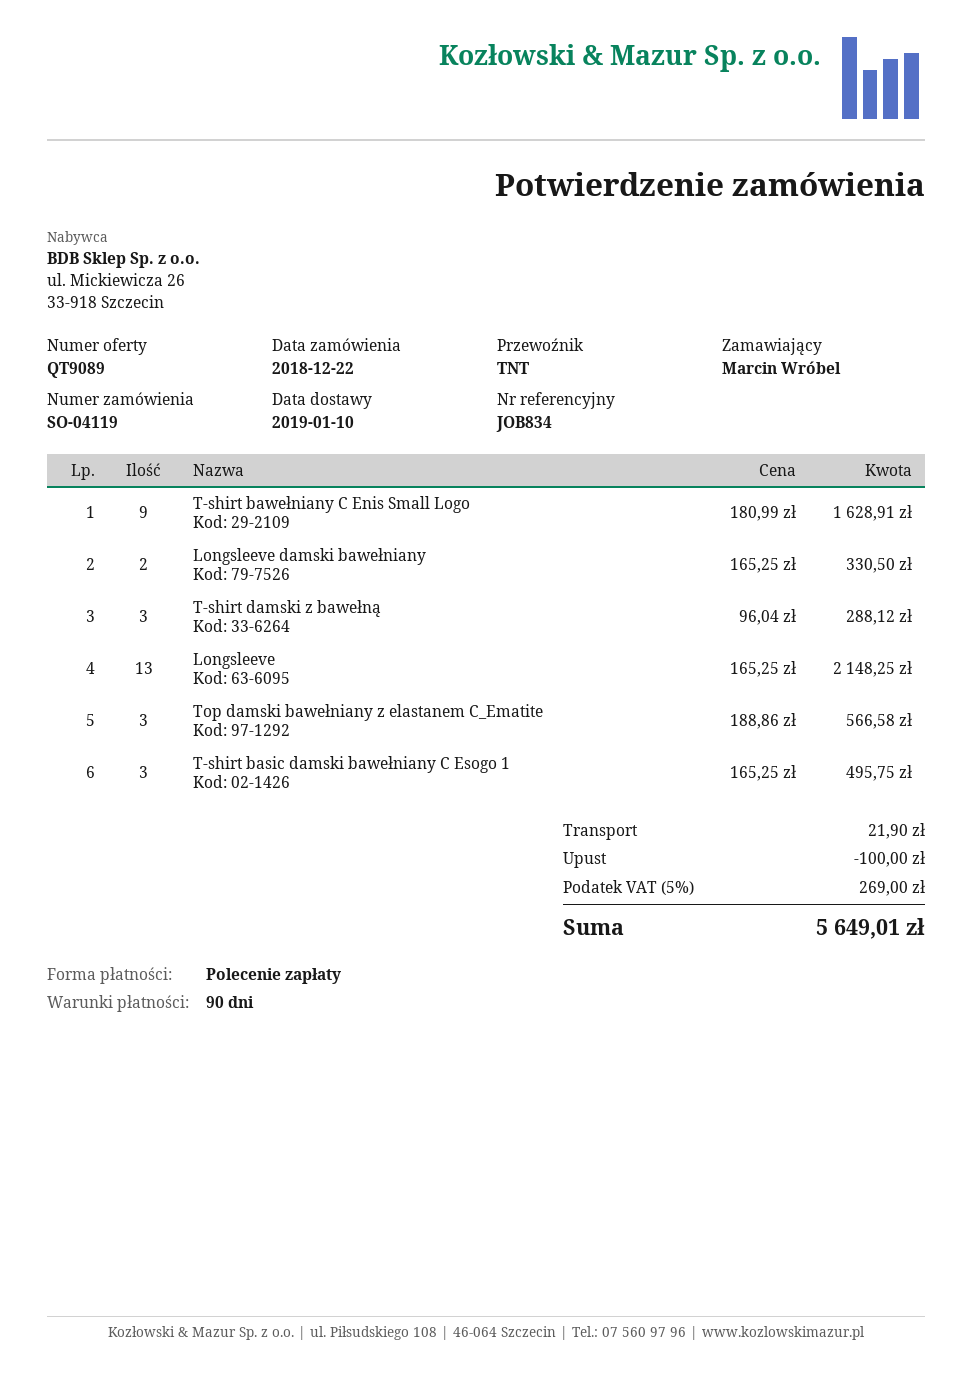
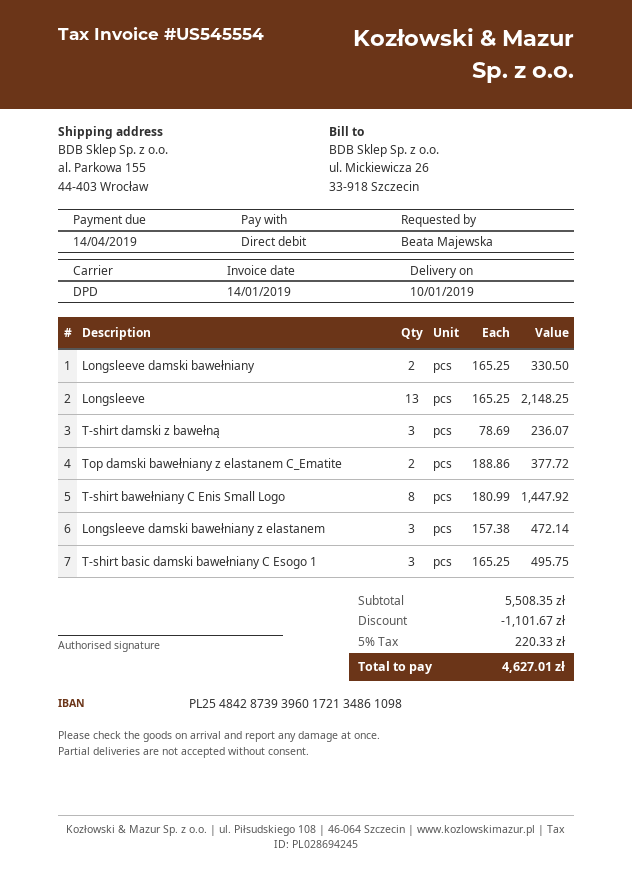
ordered by: Marcin Wróbel -> Beata Majewska
shipping method: TNT -> DPD
T-shirt bawełniany C Enis Small Logo: 9 x 180.99 = 1628.91 -> 8 x 180.99 = 1447.92
T-shirt damski z bawełną: 3 x 96.04 = 288.12 -> 3 x 78.69 = 236.07
Top damski bawełniany z elastanem C_Ematite: 3 x 188.86 = 566.58 -> 2 x 188.86 = 377.72
Longsleeve damski bawełniany z elastanem: none -> 3 x 157.38 = 472.14
discount: 100.00 -> 1101.67
shipping: 21.90 -> none
tax: 5% = 269.00 -> 5% = 220.33
total: 5649.01 -> 4627.01

